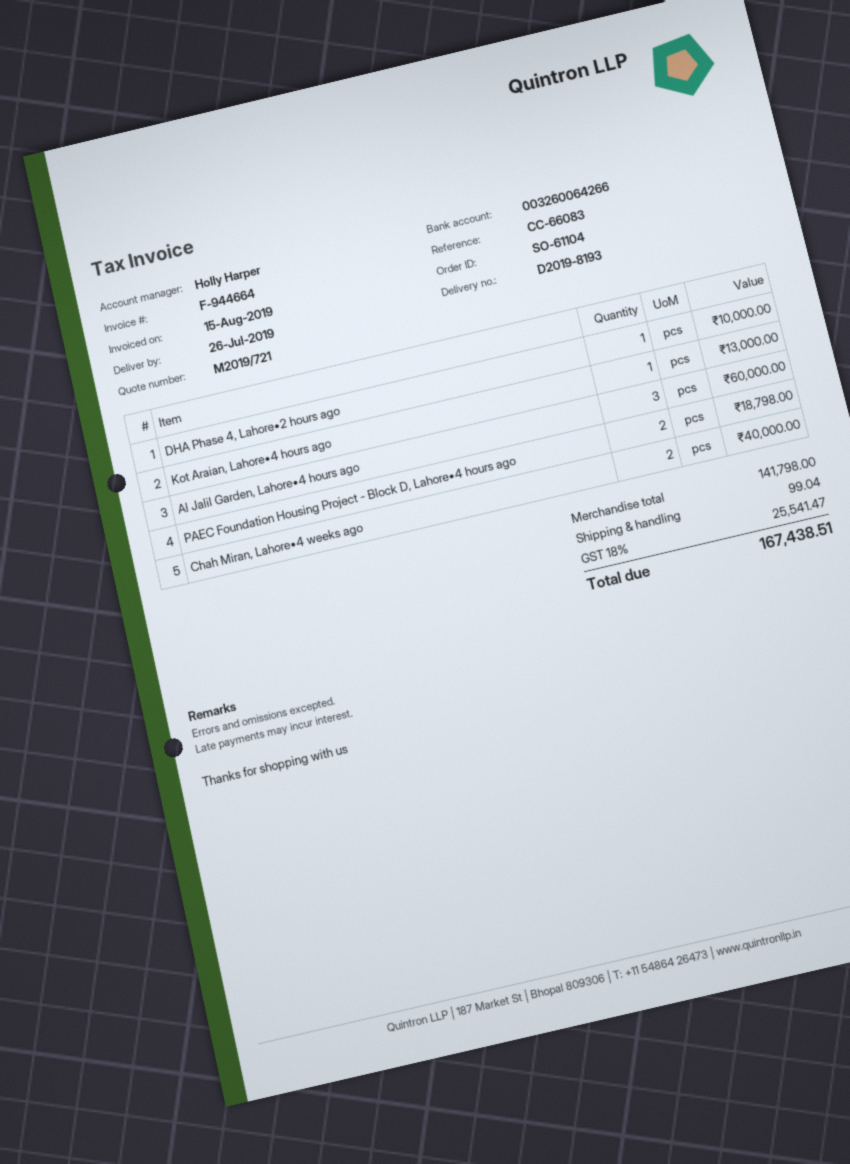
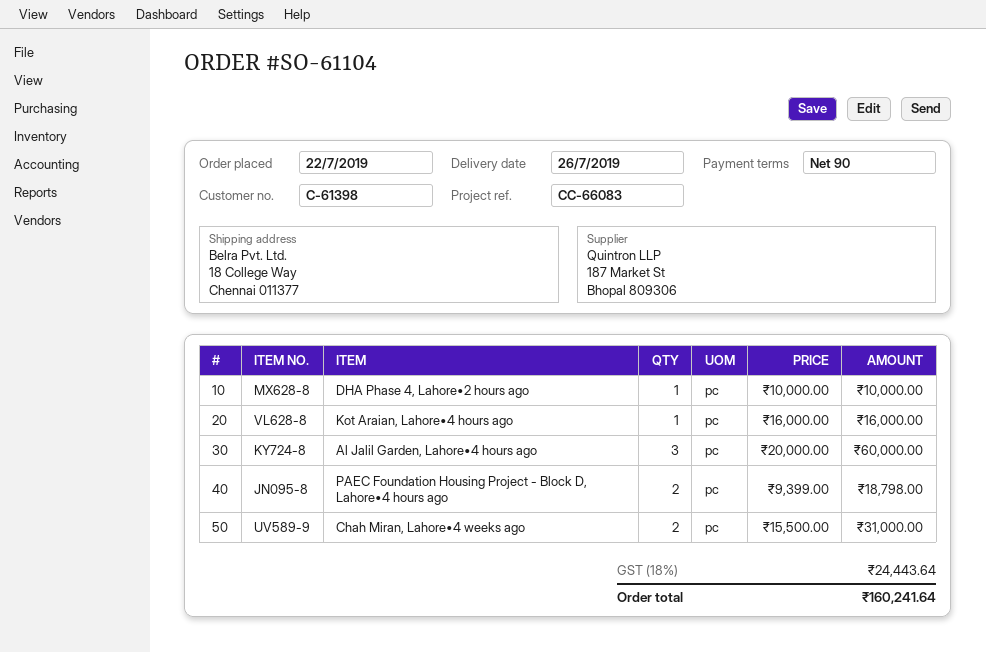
Kot Araian, Lahore•4 hours ago: 1 for 13000.00 -> 1 for 16000.00
Chah Miran, Lahore•4 weeks ago: 2 for 40000.00 -> 2 for 31000.00
shipping: 99.04 -> none
tax: 18% = 25541.47 -> 18% = 24443.64
total: 167438.51 -> 160241.64

